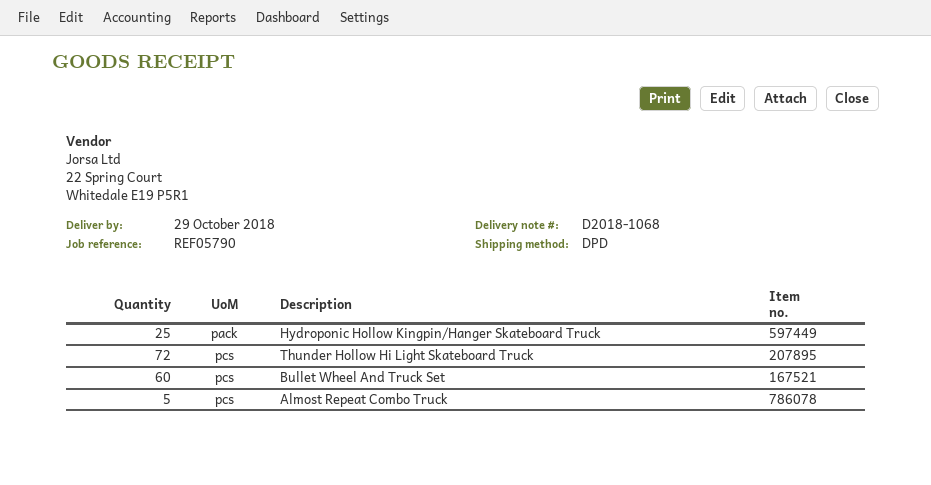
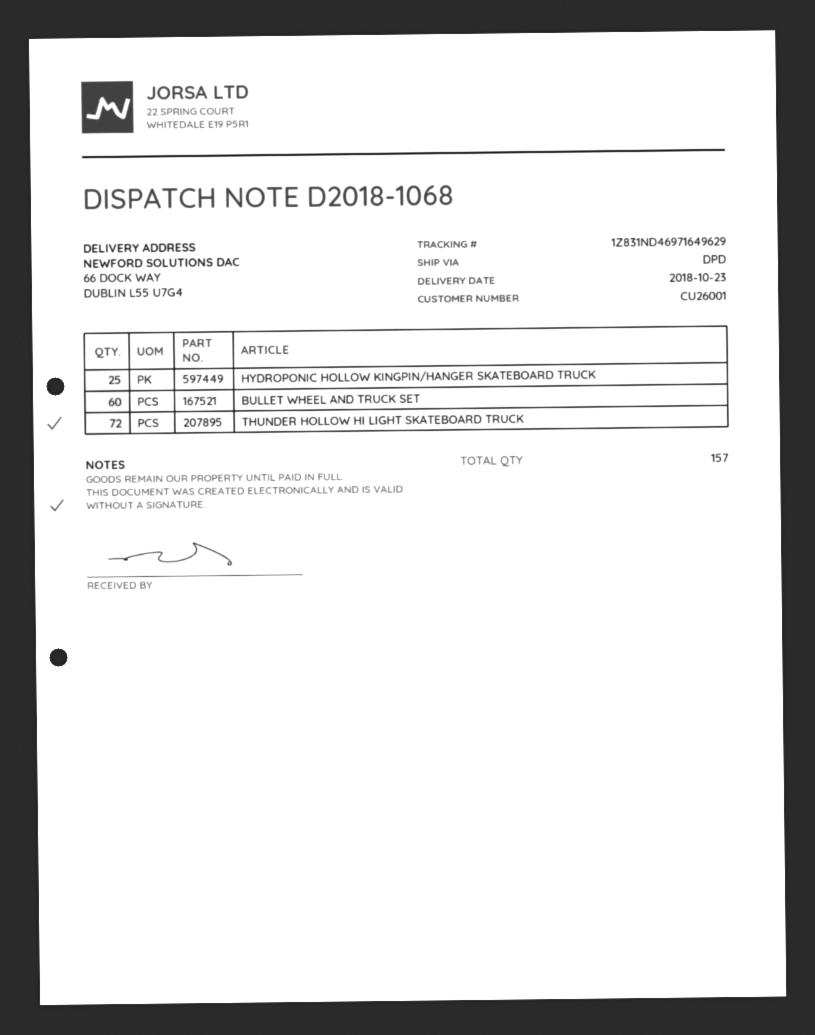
delivery date: 2018-10-29 -> 2018-10-23
Almost Repeat Combo Truck: 5 -> none

